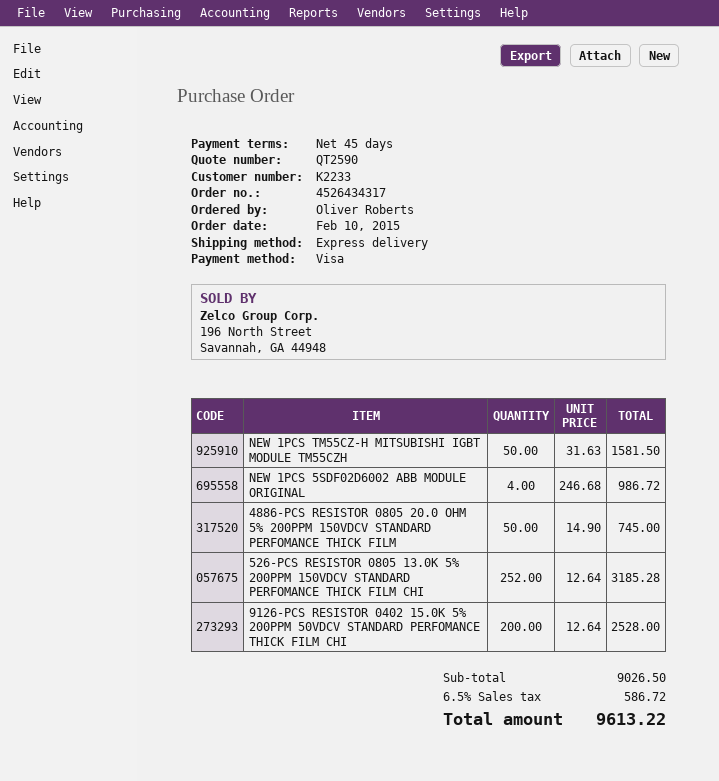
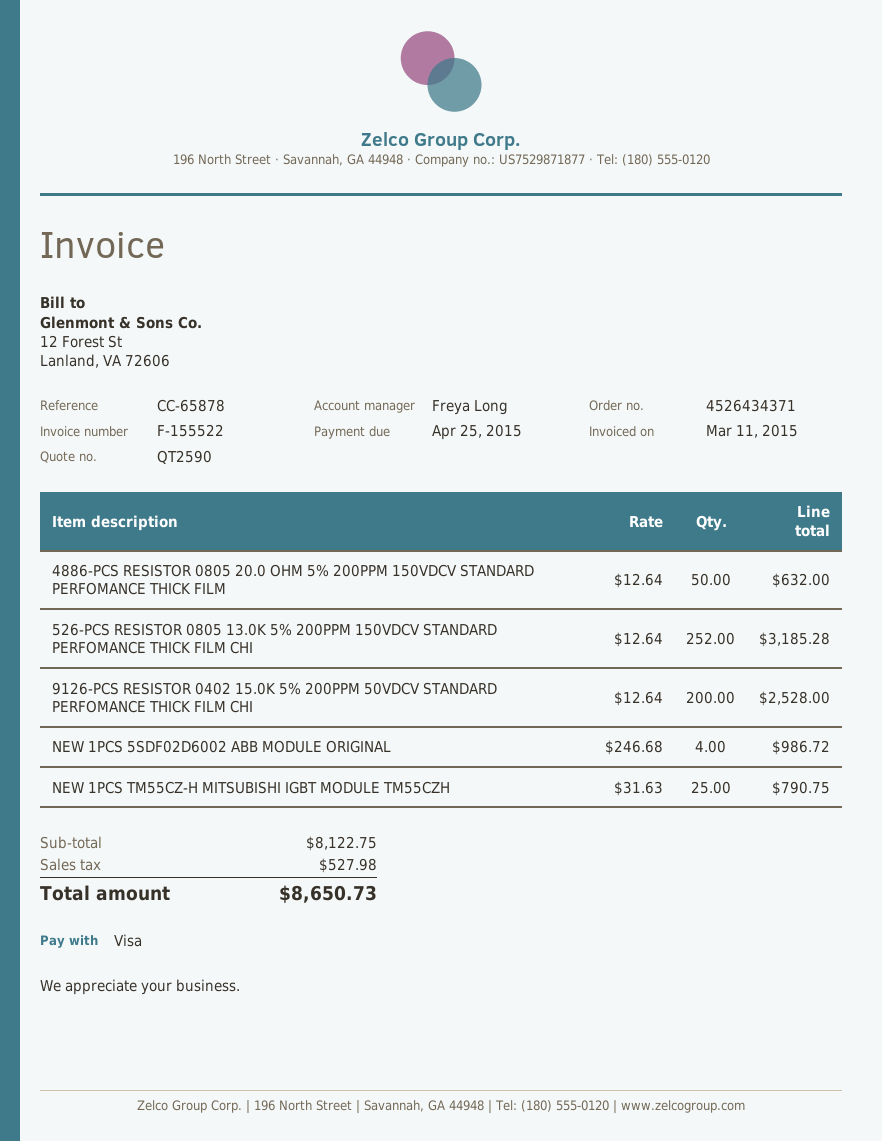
order number: 4526434317 -> 4526434371
NEW 1PCS TM55CZ-H MITSUBISHI IGBT MODULE TM55CZH: 50 x 31.63 = 1581.50 -> 25 x 31.63 = 790.75
4886-PCS RESISTOR 0805 20.0 OHM 5% 200PPM 150VDCV STANDARD PERFOMANCE THICK FILM: 50 x 14.90 = 745.00 -> 50 x 12.64 = 632.00
subtotal: 9026.50 -> 8122.75
tax: 586.72 -> 527.98
total: 9613.22 -> 8650.73

